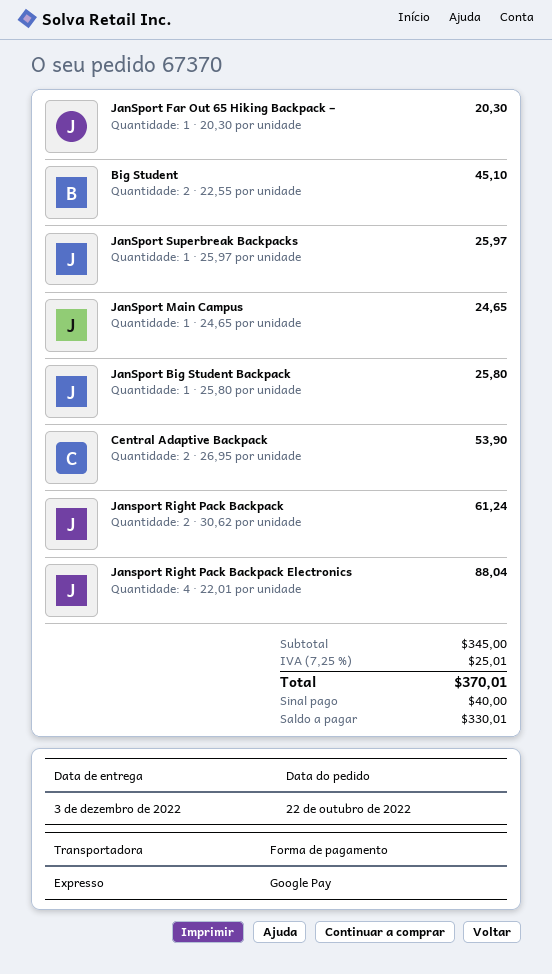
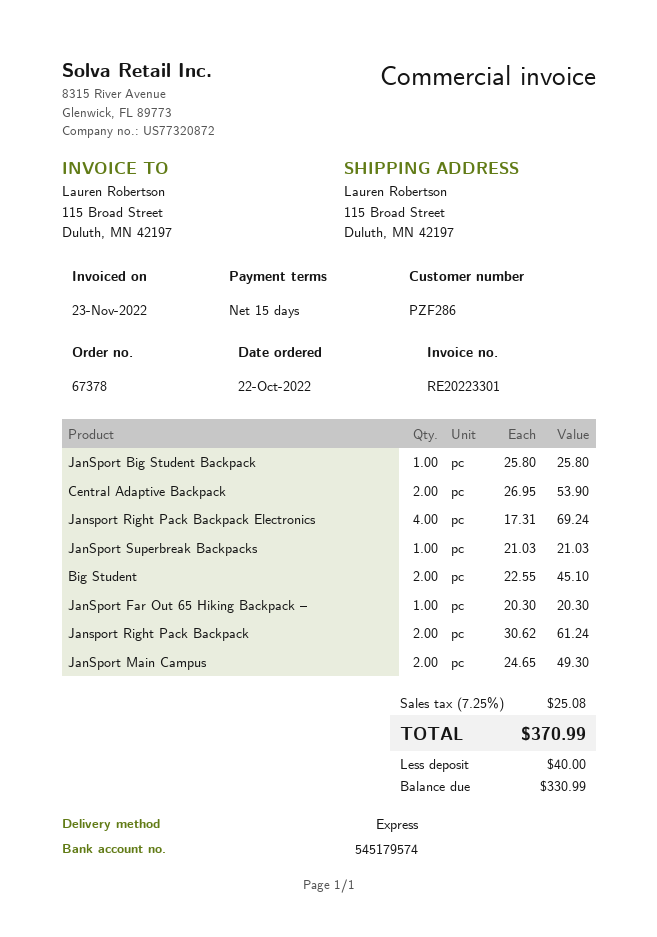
order number: 67370 -> 67378
JanSport Superbreak Backpacks: 1 x 25.97 = 25.97 -> 1 x 21.03 = 21.03
JanSport Main Campus: 1 x 24.65 = 24.65 -> 2 x 24.65 = 49.30
Jansport Right Pack Backpack Electronics: 4 x 22.01 = 88.04 -> 4 x 17.31 = 69.24
tax: 7.25% = 25.01 -> 7.25% = 25.08
total: 370.01 -> 370.99
balance: 330.01 -> 330.99

